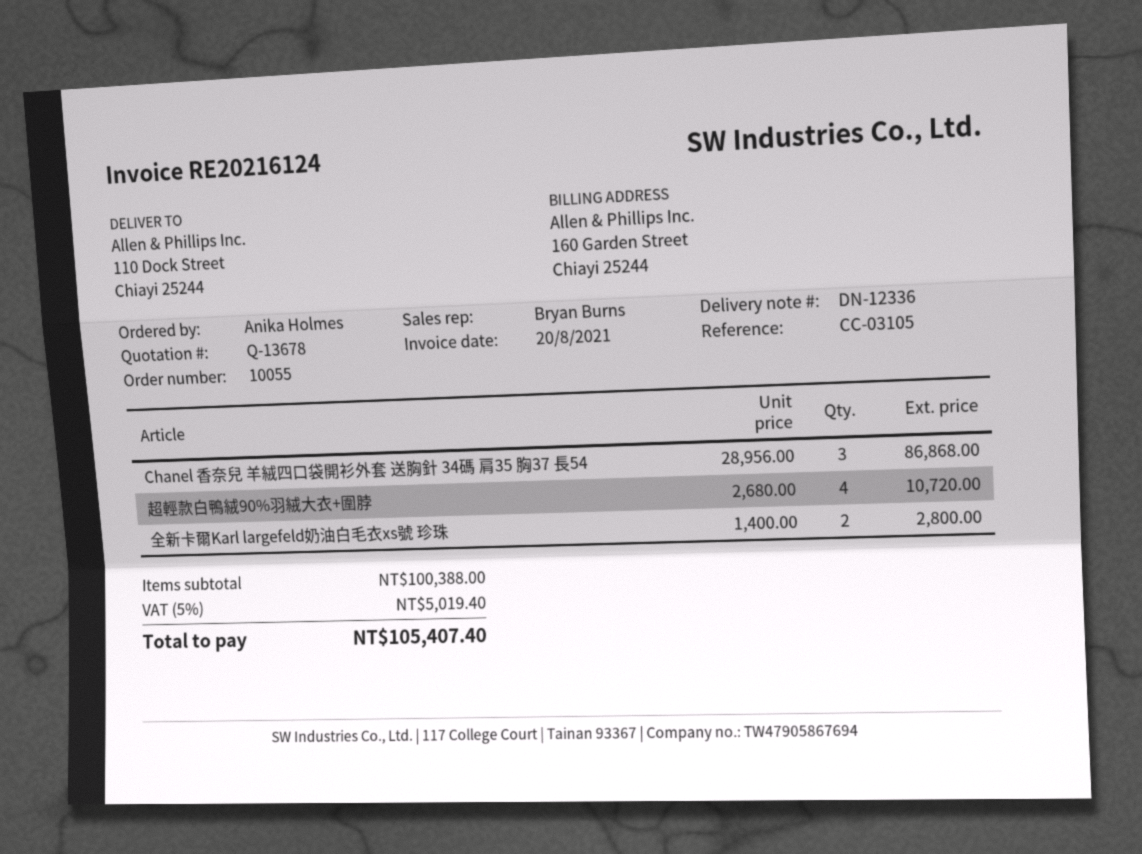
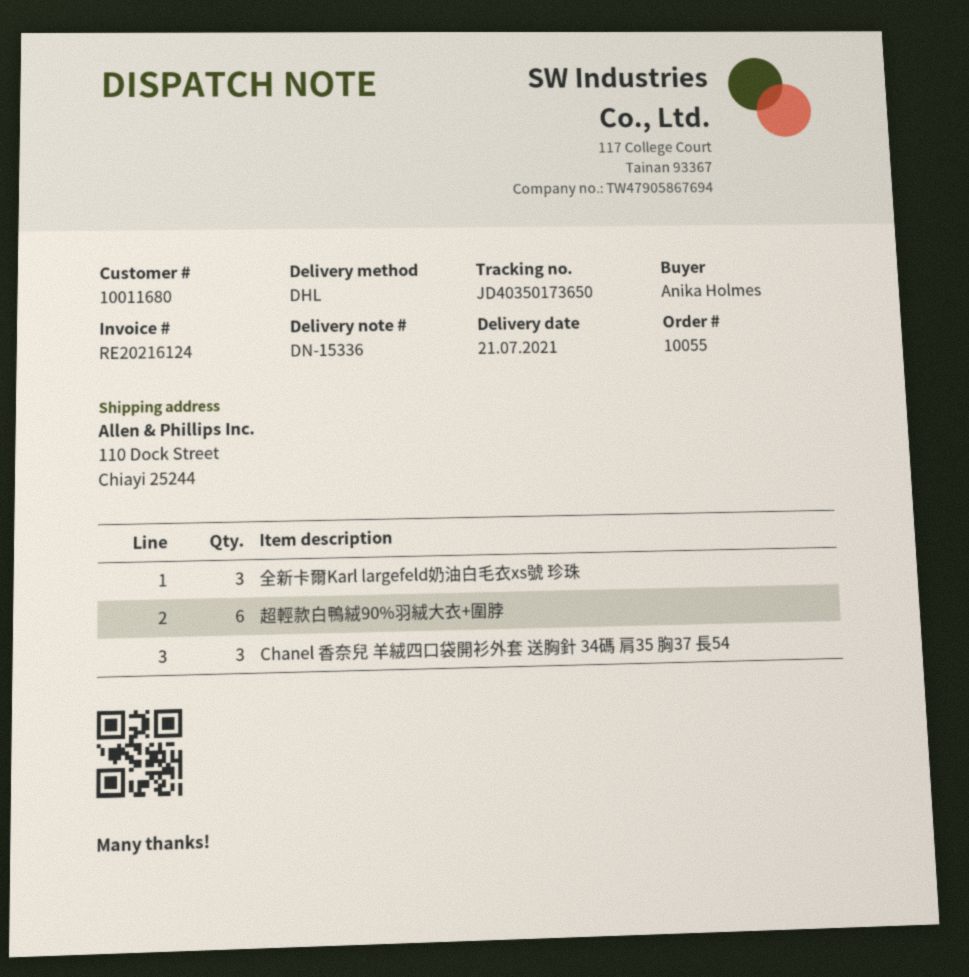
delivery note number: DN-12336 -> DN-15336
超輕款白鴨絨90%羽絨大衣+圍脖: 4 -> 6
全新卡爾Karl largefeld奶油白毛衣xs號 珍珠: 2 -> 3

